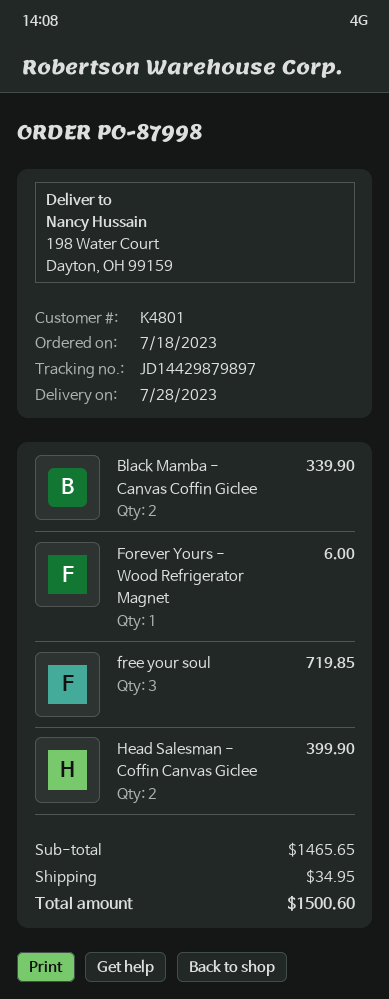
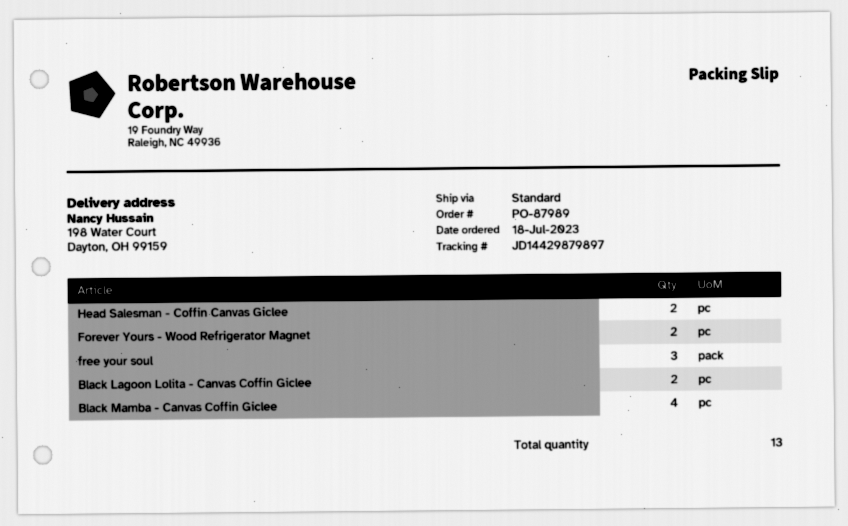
order number: PO-87998 -> PO-87989
Black Mamba - Canvas Coffin Giclee: 2 -> 4
Forever Yours - Wood Refrigerator Magnet: 1 -> 2
Black Lagoon Lolita - Canvas Coffin Giclee: none -> 2

